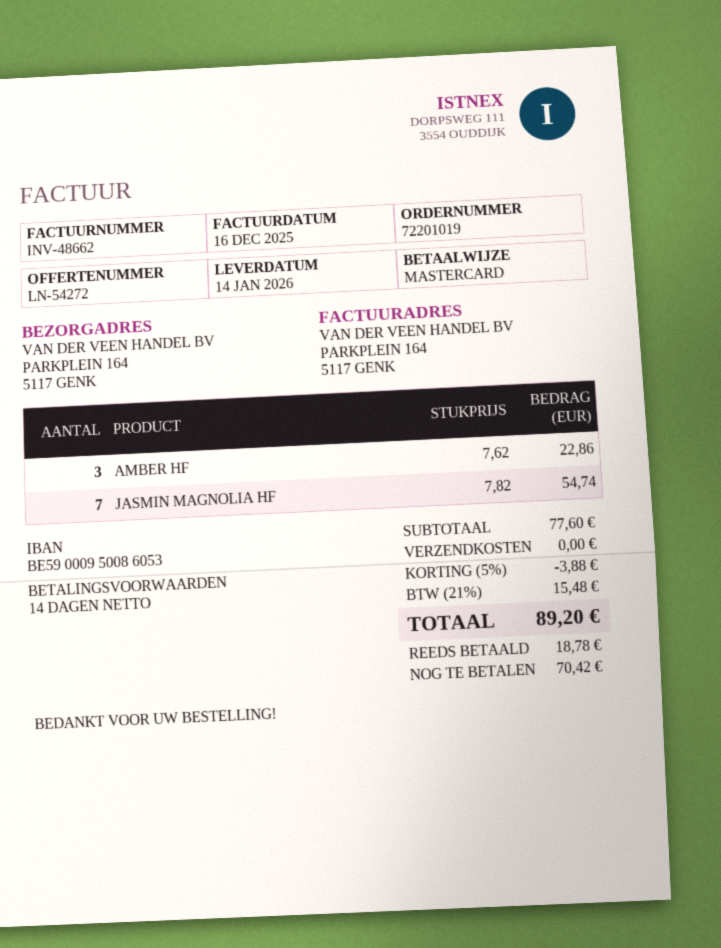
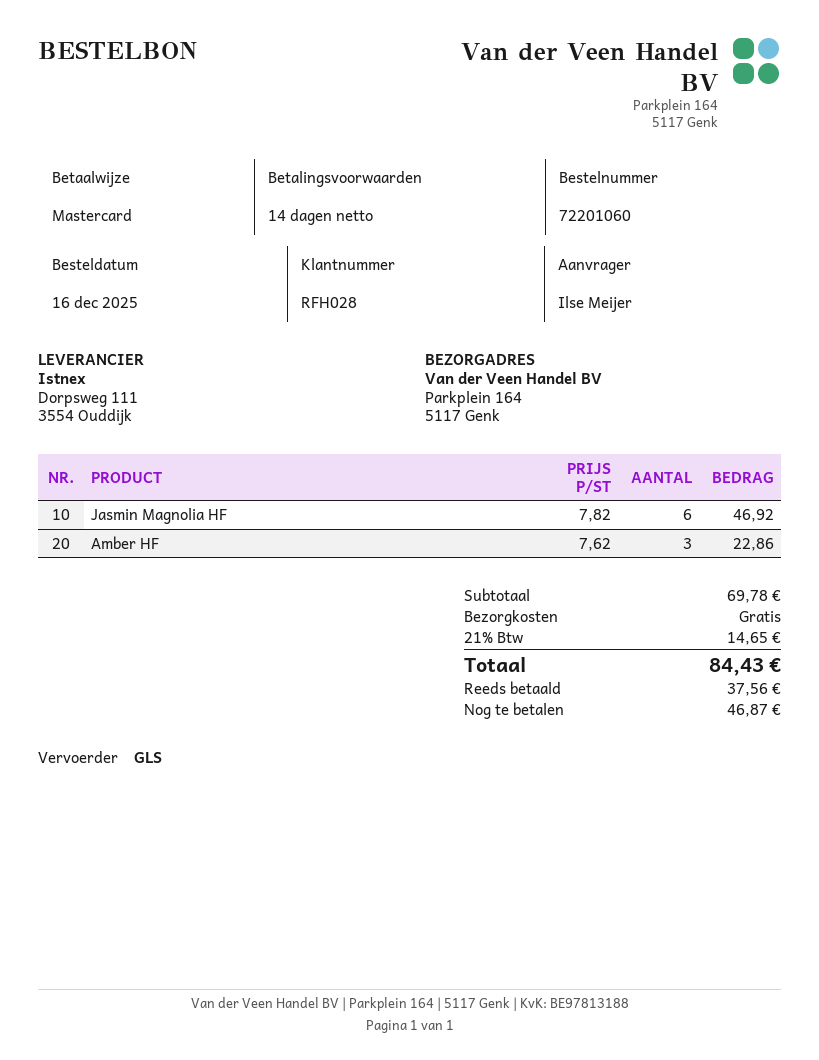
order number: 72201019 -> 72201060
JASMIN MAGNOLIA HF: 7 x 7.82 = 54.74 -> 6 x 7.82 = 46.92
subtotal: 77.60 -> 69.78
discount: 5% = 3.88 -> none
tax: 21% = 15.48 -> 21% = 14.65
total: 89.20 -> 84.43
deposit: 18.78 -> 37.56
balance: 70.42 -> 46.87

